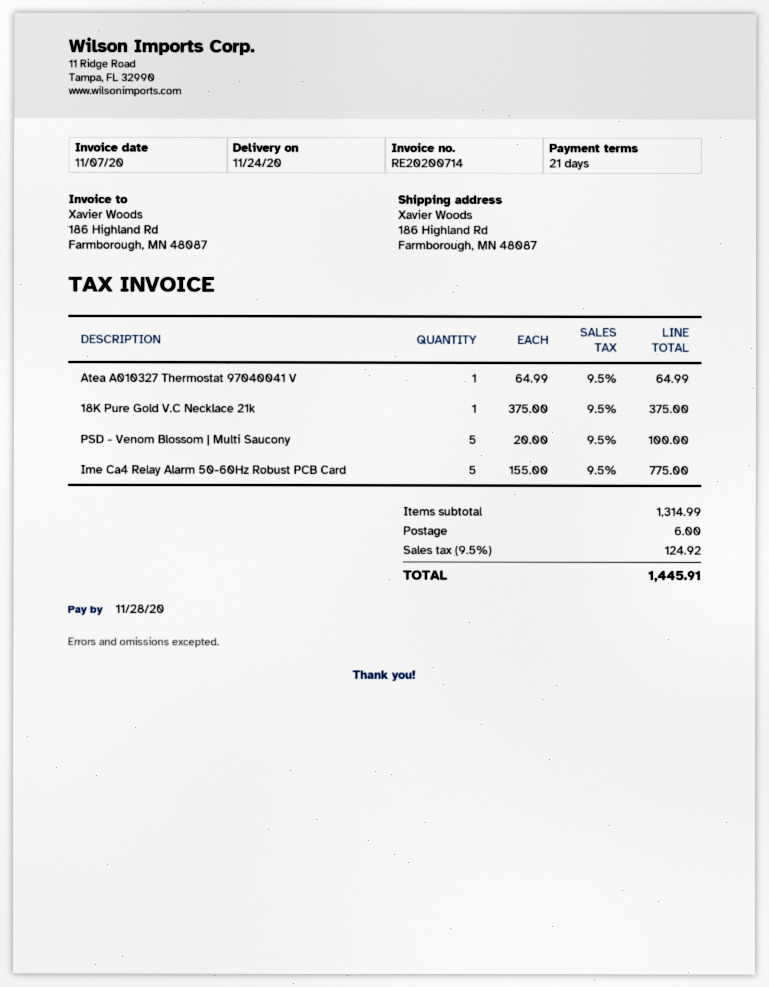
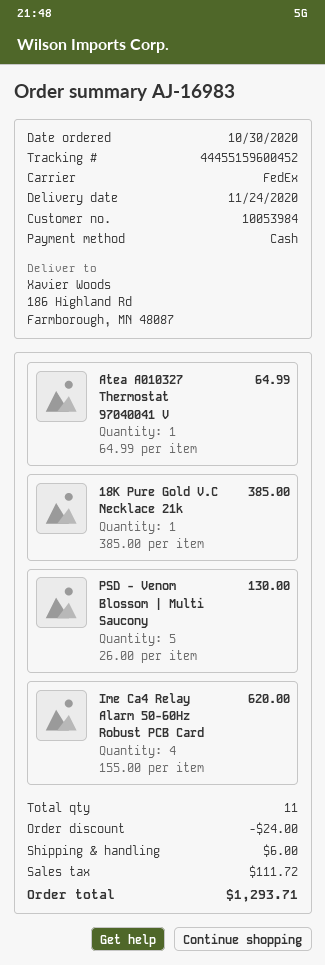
18K Pure Gold V.C Necklace 21k: 1 x 375.00 = 375.00 -> 1 x 385.00 = 385.00
PSD - Venom Blossom | Multi Saucony: 5 x 20.00 = 100.00 -> 5 x 26.00 = 130.00
Ime Ca4 Relay Alarm 50-60Hz Robust PCB Card: 5 x 155.00 = 775.00 -> 4 x 155.00 = 620.00
discount: none -> 24.00
tax: 124.92 -> 111.72
total: 1445.91 -> 1293.71

